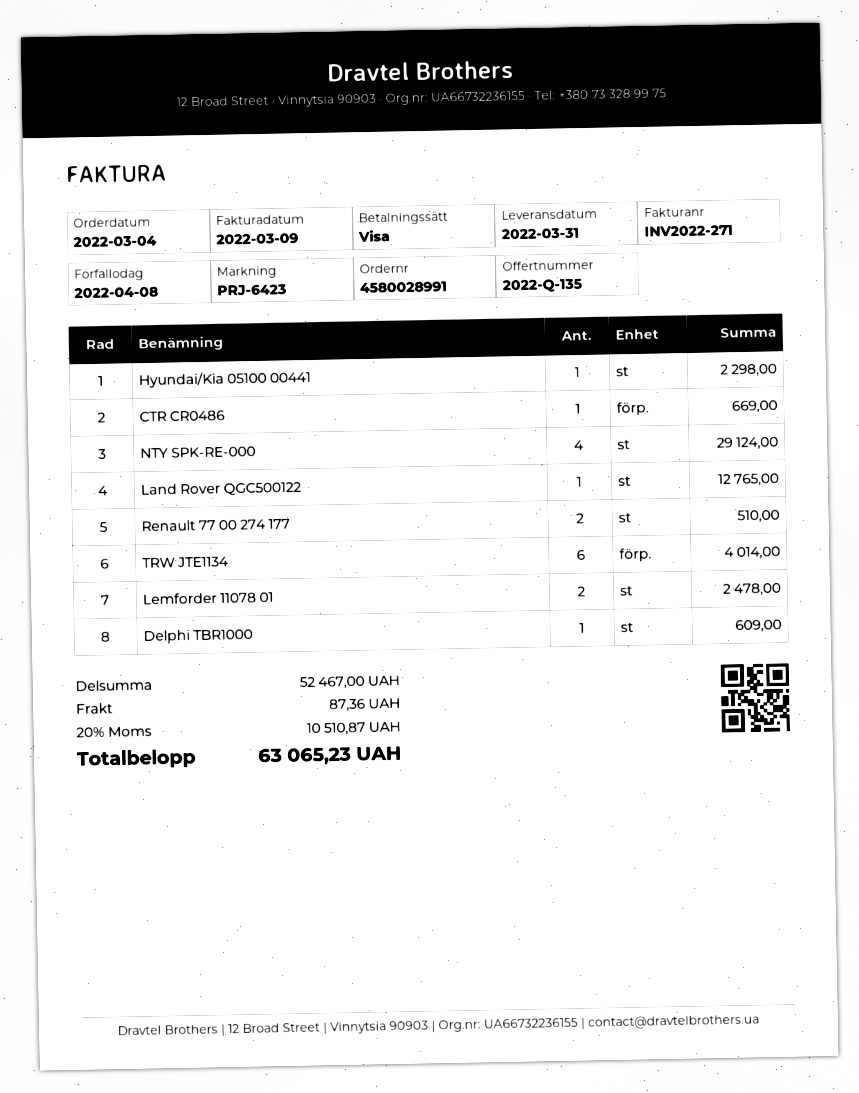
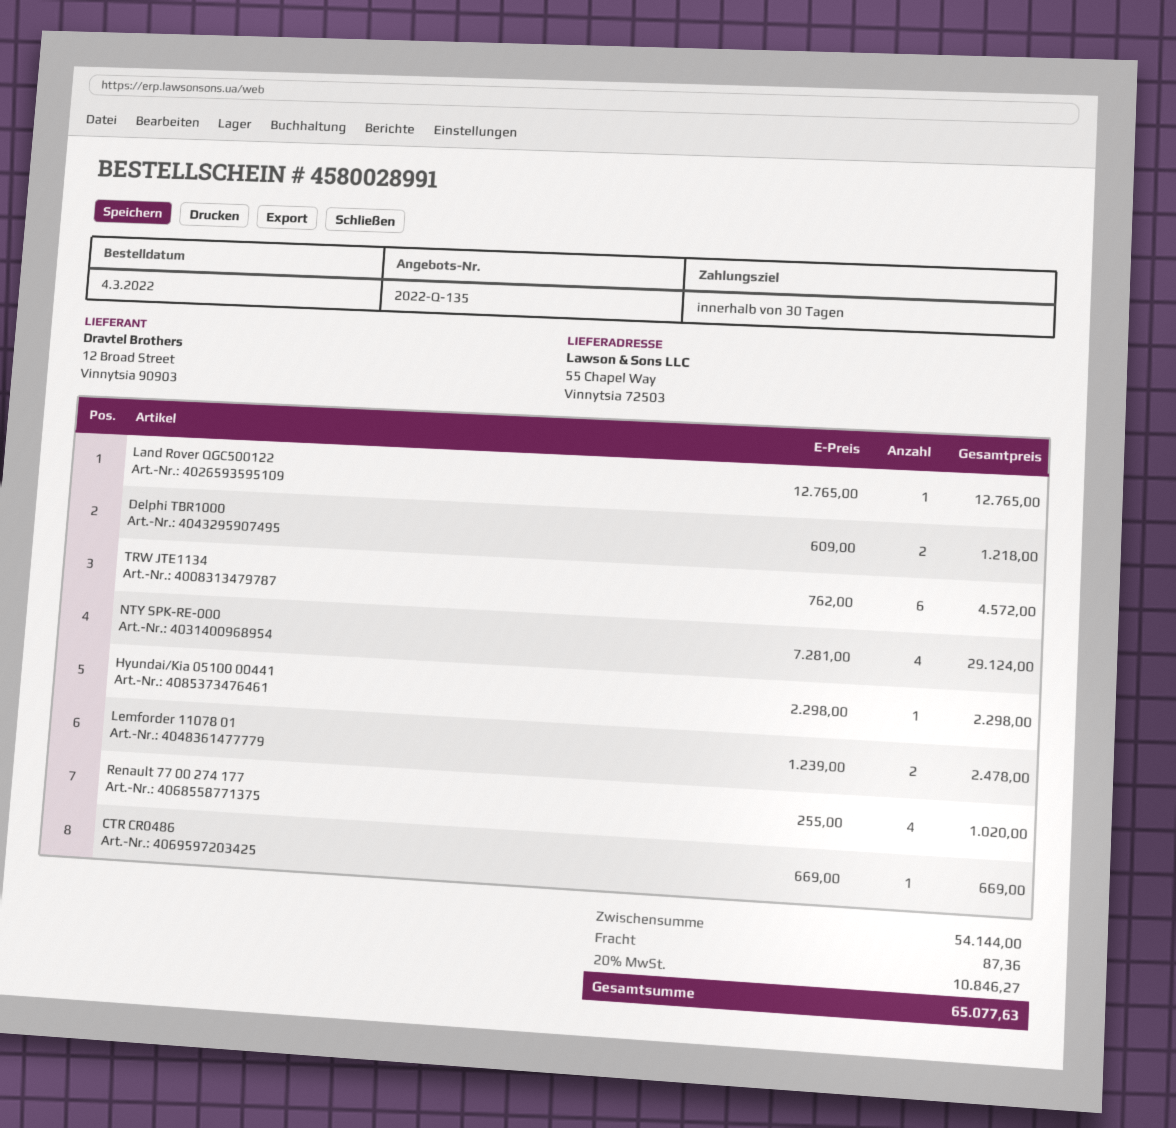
Renault 77 00 274 177: 2 for 510.00 -> 4 for 1020.00
TRW JTE1134: 6 for 4014.00 -> 6 for 4572.00
Delphi TBR1000: 1 for 609.00 -> 2 for 1218.00
subtotal: 52467.00 -> 54144.00
tax: 20% = 10510.87 -> 20% = 10846.27
total: 63065.23 -> 65077.63

